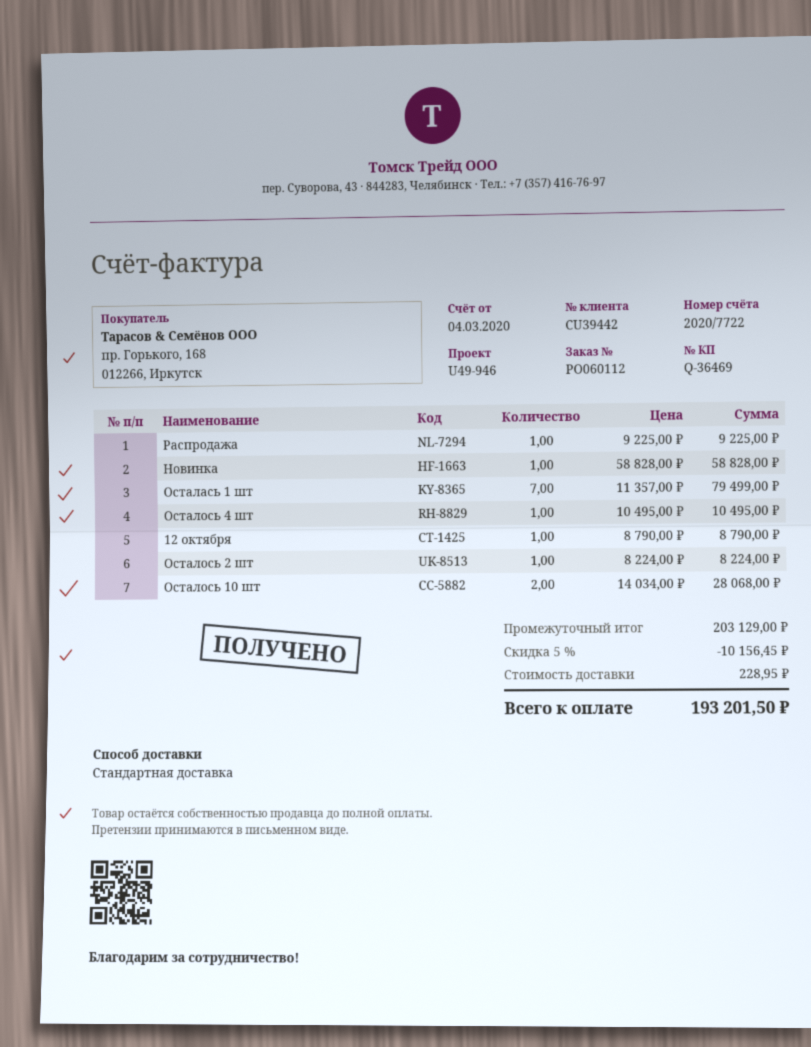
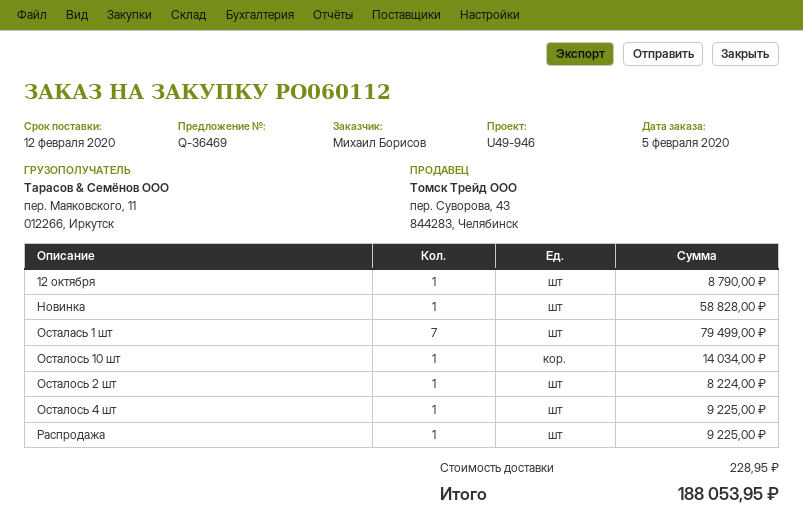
Осталось 4 шт: 1 for 10495.00 -> 1 for 9225.00
Осталось 10 шт: 2 for 28068.00 -> 1 for 14034.00
discount: 5% = 10156.45 -> none
total: 193201.50 -> 188053.95

